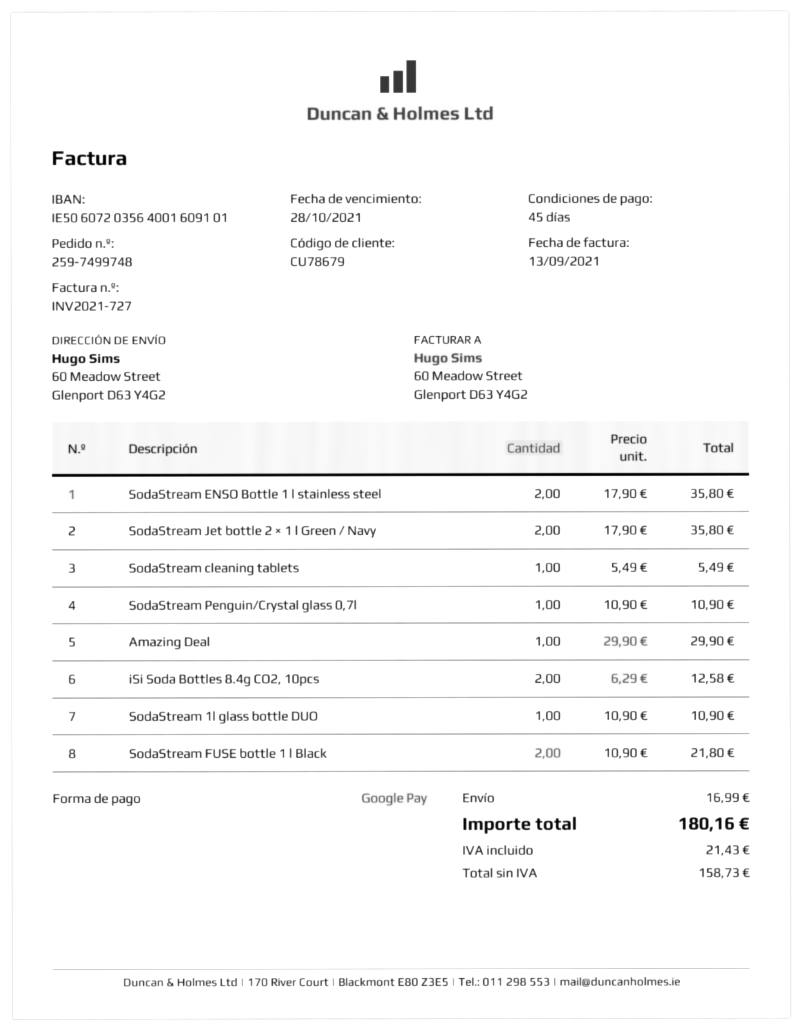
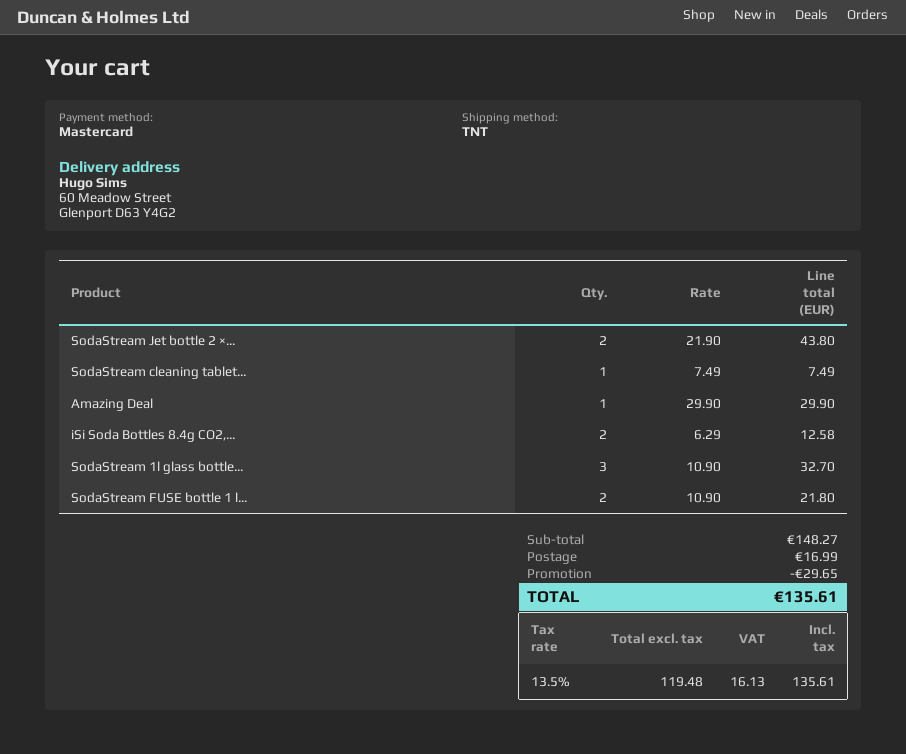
payment method: Google Pay -> Mastercard
SodaStream ENSO Bottle 1 l stainless steel: 2 x 17.90 = 35.80 -> none
SodaStream Jet bottle 2 × 1 l Green / Navy: 2 x 17.90 = 35.80 -> 2 x 21.90 = 43.80
SodaStream cleaning tablets: 1 x 5.49 = 5.49 -> 1 x 7.49 = 7.49
SodaStream Penguin/Crystal glass 0,7l: 1 x 10.90 = 10.90 -> none
SodaStream 1l glass bottle DUO: 1 x 10.90 = 10.90 -> 3 x 10.90 = 32.70
discount: none -> 29.65
net: 158.73 -> 119.48
tax: 21.43 -> 16.13
total: 180.16 -> 135.61

